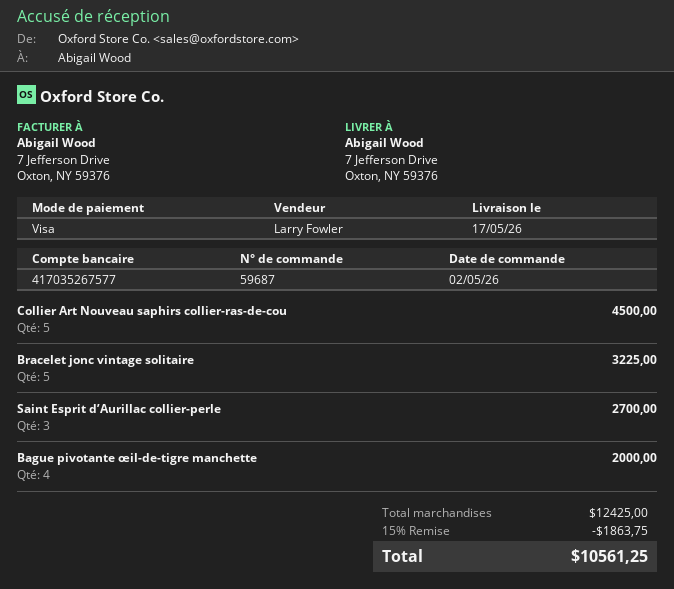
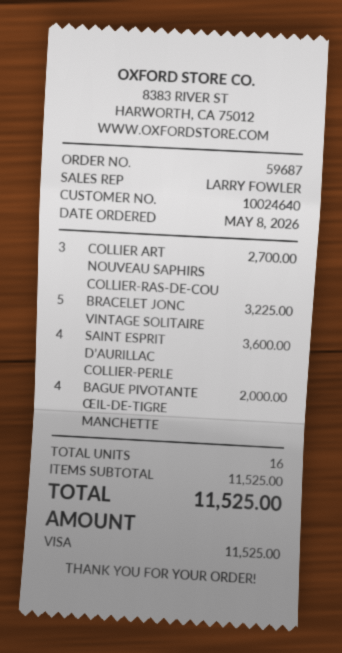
order date: 2026-05-02 -> 2026-05-08
Collier Art Nouveau saphirs collier-ras-de-cou: 5 for 4500.00 -> 3 for 2700.00
Saint Esprit d’Aurillac collier-perle: 3 for 2700.00 -> 4 for 3600.00
subtotal: 12425.00 -> 11525.00
discount: 15% = 1863.75 -> none
total: 10561.25 -> 11525.00

